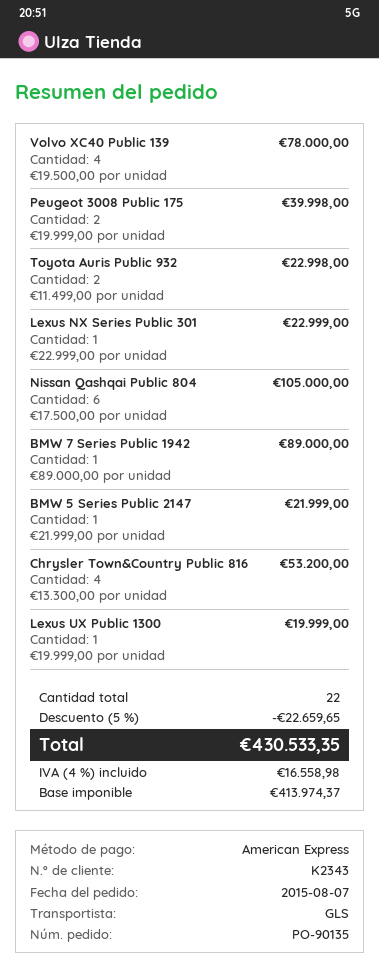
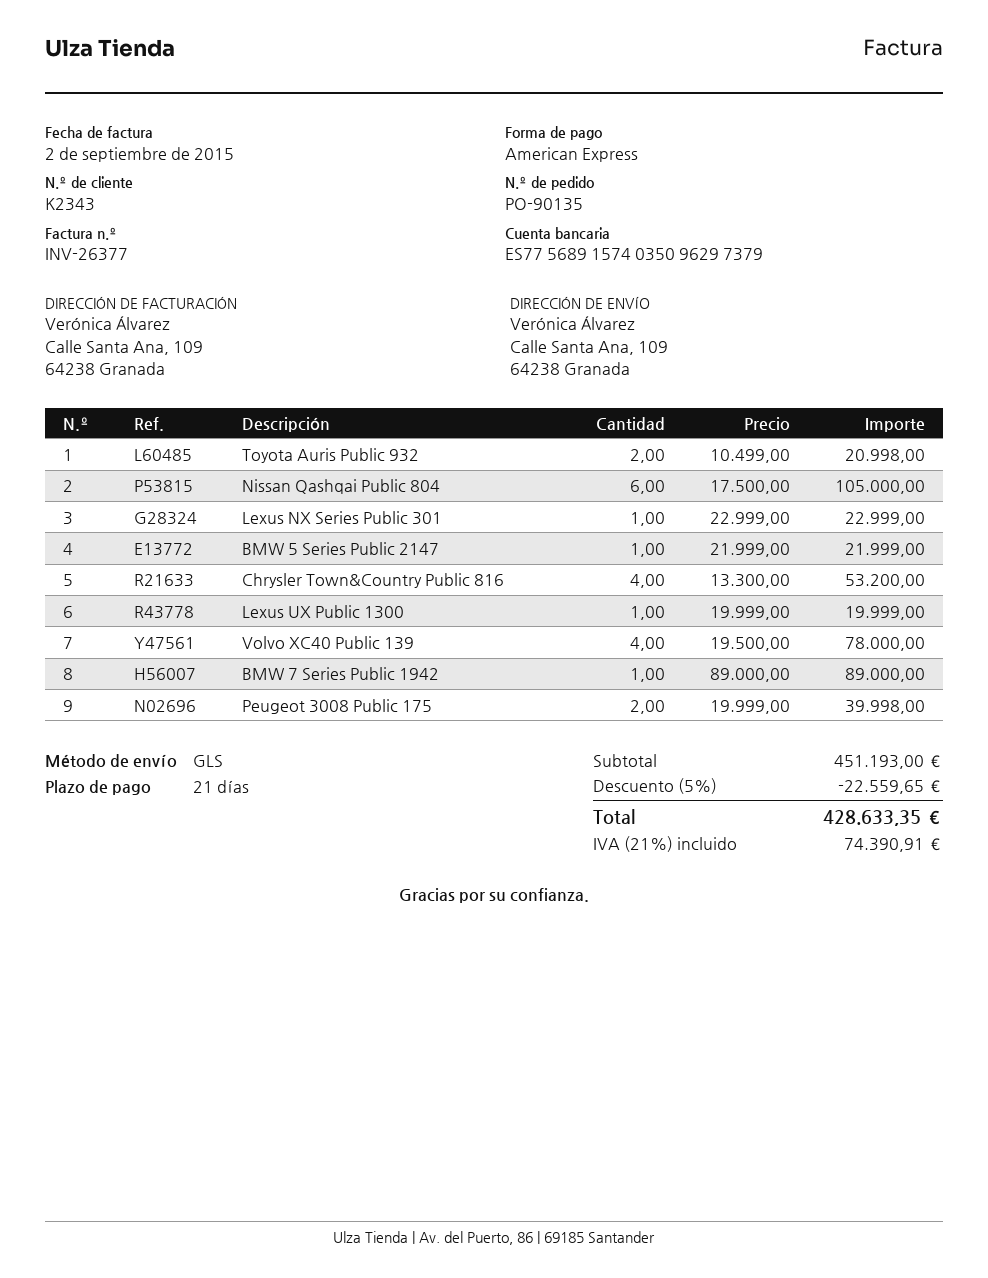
Toyota Auris Public 932: 2 x 11499.00 = 22998.00 -> 2 x 10499.00 = 20998.00
discount: 5% = 22659.65 -> 5% = 22559.65
tax: 4% = 16558.98 -> 21% = 74390.91
total: 430533.35 -> 428633.35

